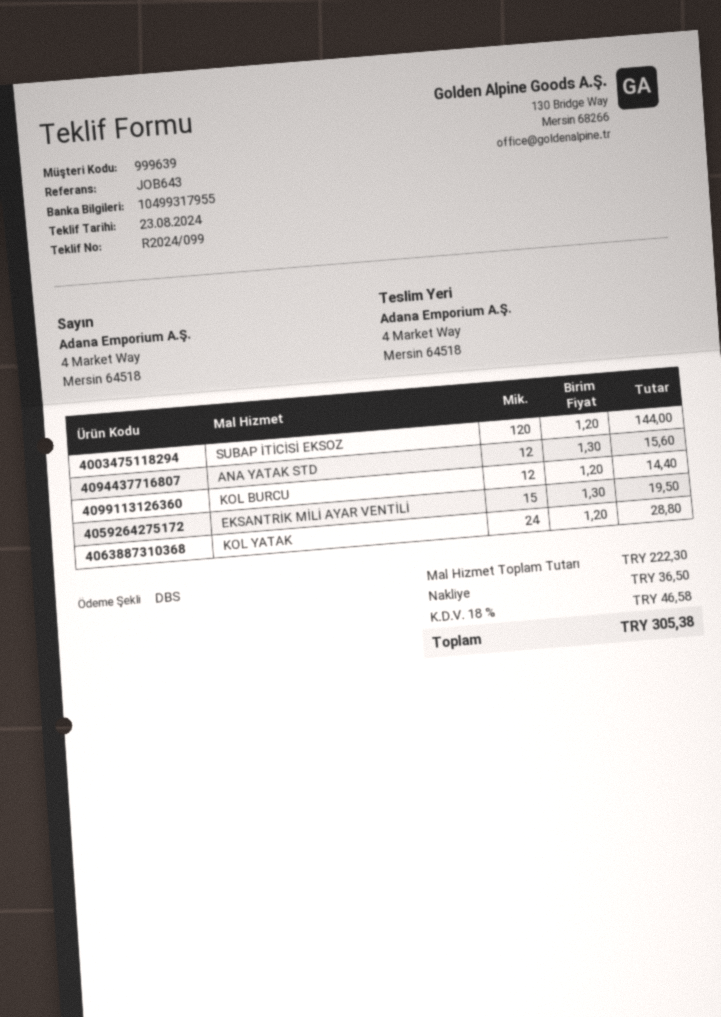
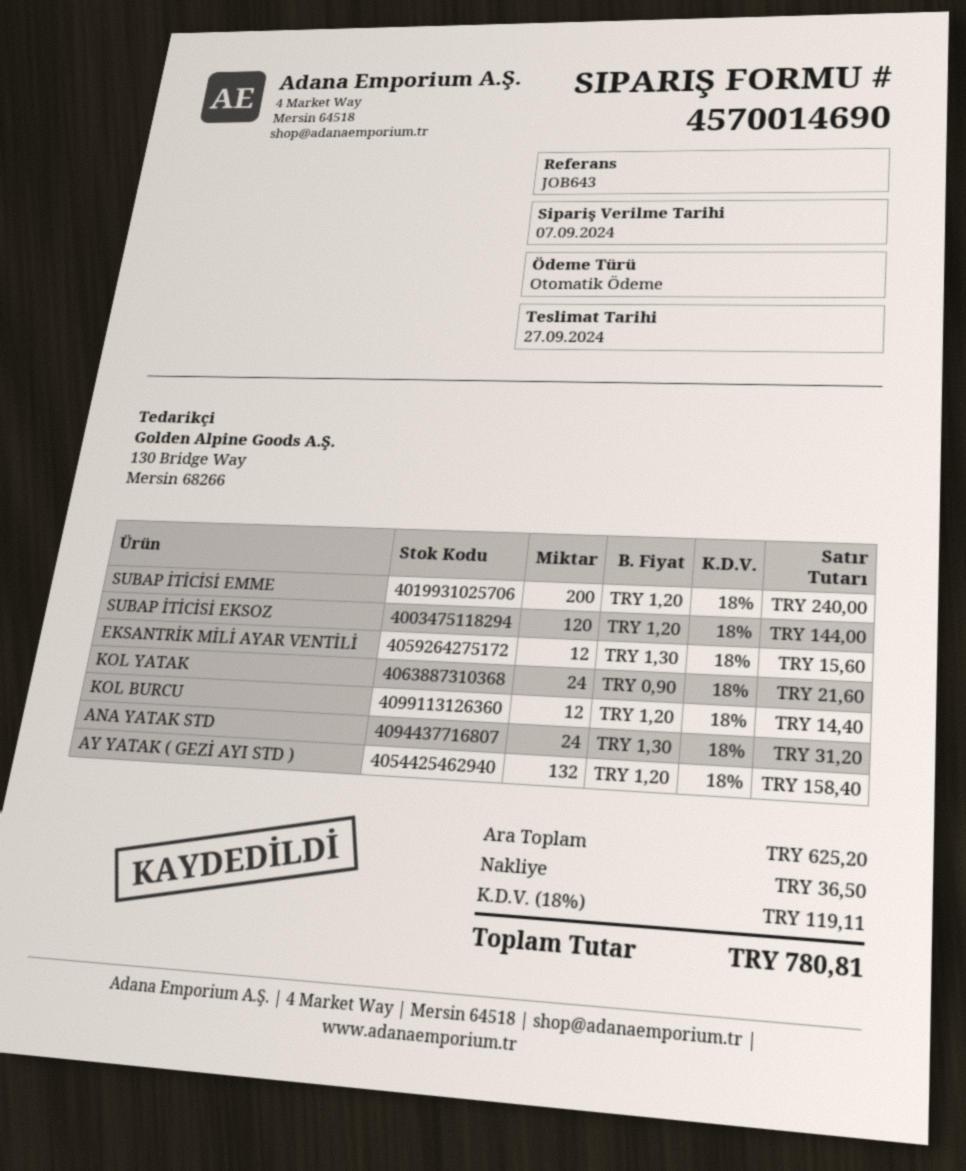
ANA YATAK STD: 12 x 1.30 = 15.60 -> 24 x 1.30 = 31.20
EKSANTRİK MİLİ AYAR VENTİLİ: 15 x 1.30 = 19.50 -> 12 x 1.30 = 15.60
KOL YATAK: 24 x 1.20 = 28.80 -> 24 x 0.90 = 21.60
SUBAP İTİCİSİ EMME: none -> 200 x 1.20 = 240.00
AY YATAK ( GEZİ AYI STD ): none -> 132 x 1.20 = 158.40
subtotal: 222.30 -> 625.20
tax: 18% = 46.58 -> 18% = 119.11
total: 305.38 -> 780.81

